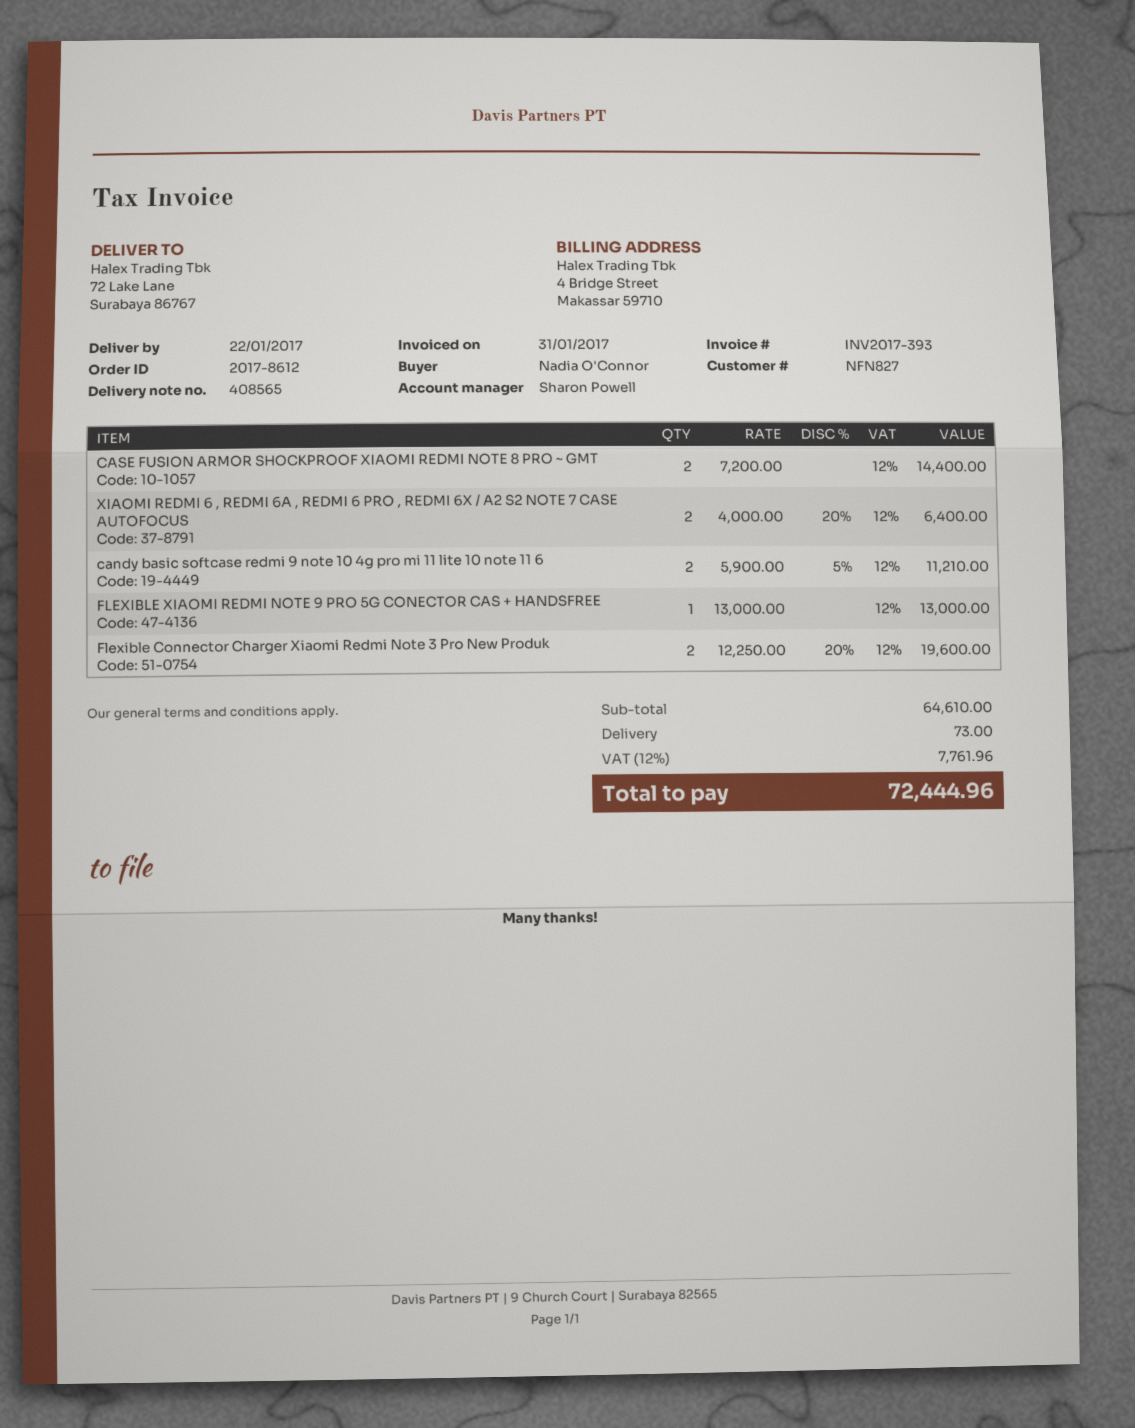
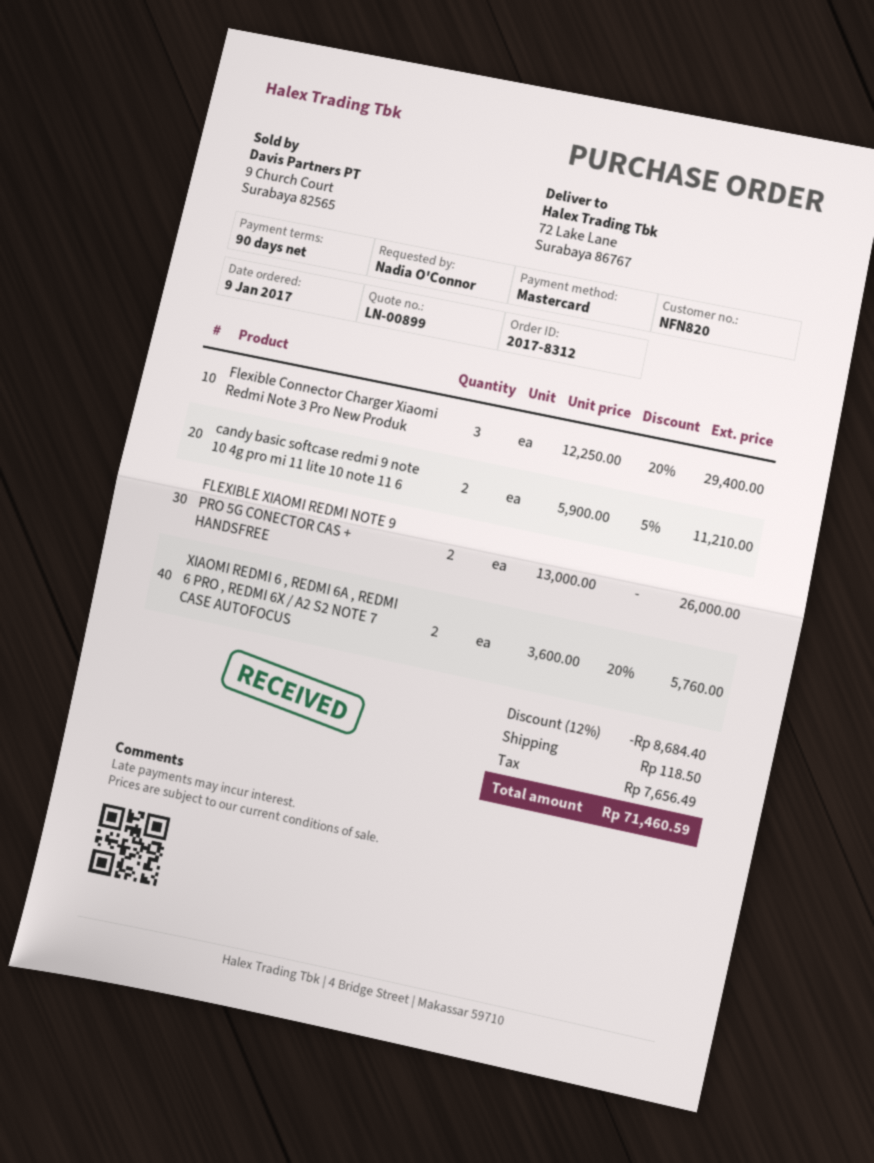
order number: 2017-8612 -> 2017-8312
customer number: NFN827 -> NFN820
CASE FUSION ARMOR SHOCKPROOF XIAOMI REDMI NOTE 8 PRO ~ GMT: 2 x 7200.00 = 14400.00 -> none
XIAOMI REDMI 6 , REDMI 6A , REDMI 6 PRO , REDMI 6X / A2 S2 NOTE 7 CASE AUTOFOCUS: 2 x 4000.00 - 20% = 6400.00 -> 2 x 3600.00 - 20% = 5760.00
FLEXIBLE XIAOMI REDMI NOTE 9 PRO 5G CONECTOR CAS + HANDSFREE: 1 x 13000.00 = 13000.00 -> 2 x 13000.00 = 26000.00
Flexible Connector Charger Xiaomi Redmi Note 3 Pro New Produk: 2 x 12250.00 - 20% = 19600.00 -> 3 x 12250.00 - 20% = 29400.00
discount: none -> 12% = 8684.40
shipping: 73.00 -> 118.50
tax: 7761.96 -> 7656.49
total: 72444.96 -> 71460.59

